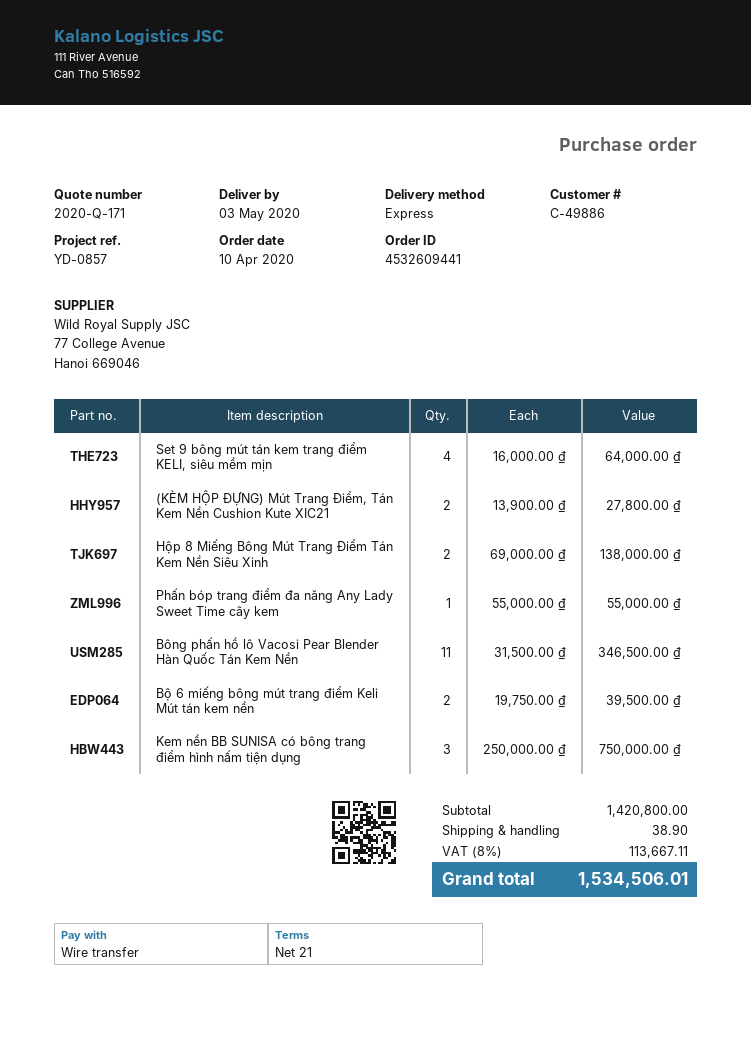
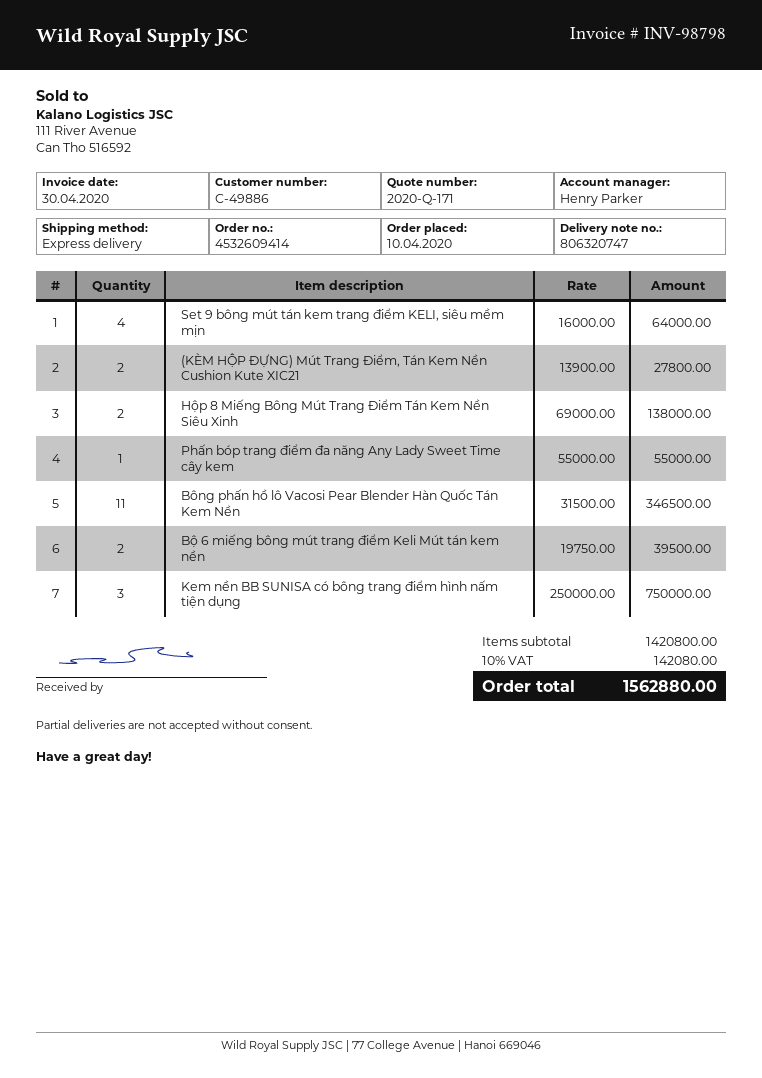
order number: 4532609441 -> 4532609414
shipping: 38.90 -> none
tax: 8% = 113667.11 -> 10% = 142080.00
total: 1534506.01 -> 1562880.00

